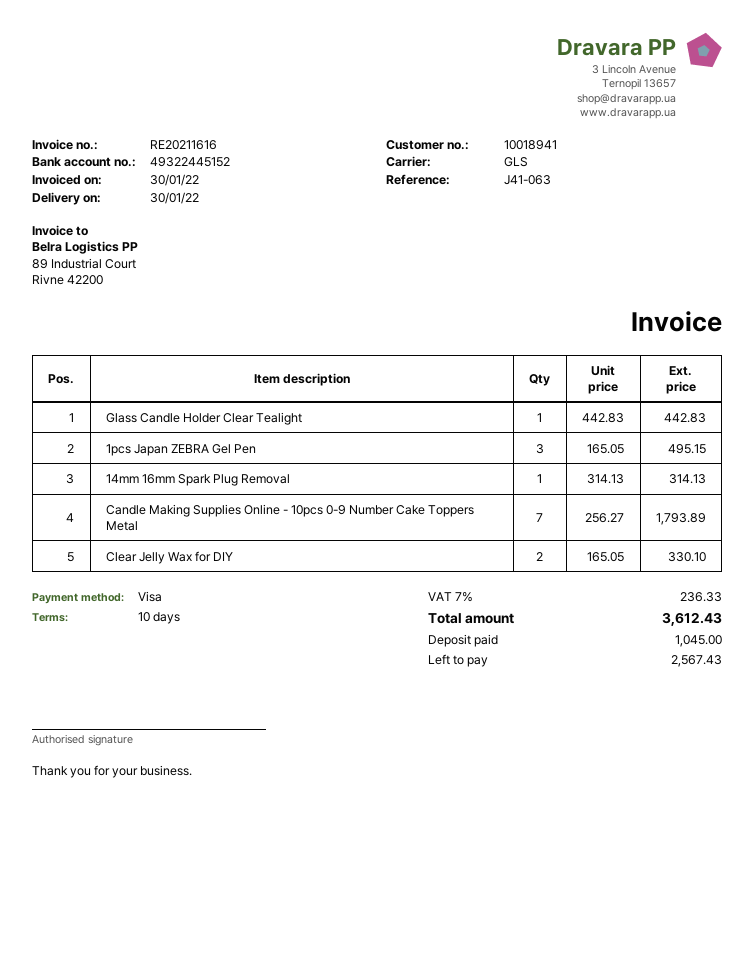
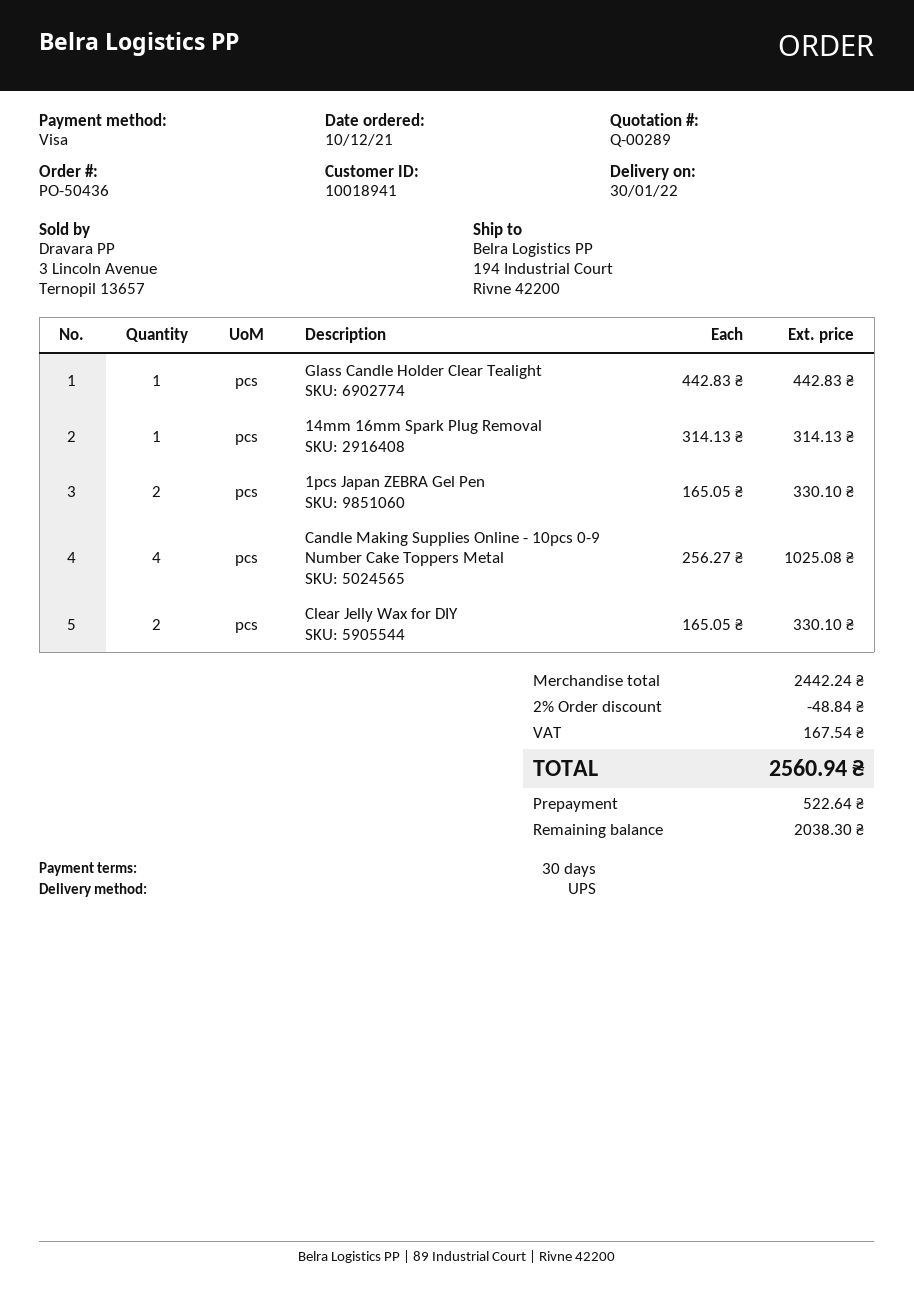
payment terms: 10 days -> 30 days
shipping method: GLS -> UPS
1pcs Japan ZEBRA Gel Pen: 3 x 165.05 = 495.15 -> 2 x 165.05 = 330.10
Candle Making Supplies Online - 10pcs 0-9 Number Cake Toppers Metal: 7 x 256.27 = 1793.89 -> 4 x 256.27 = 1025.08
discount: none -> 2% = 48.84
tax: 236.33 -> 167.54
total: 3612.43 -> 2560.94
deposit: 1045.00 -> 522.64
balance: 2567.43 -> 2038.30

